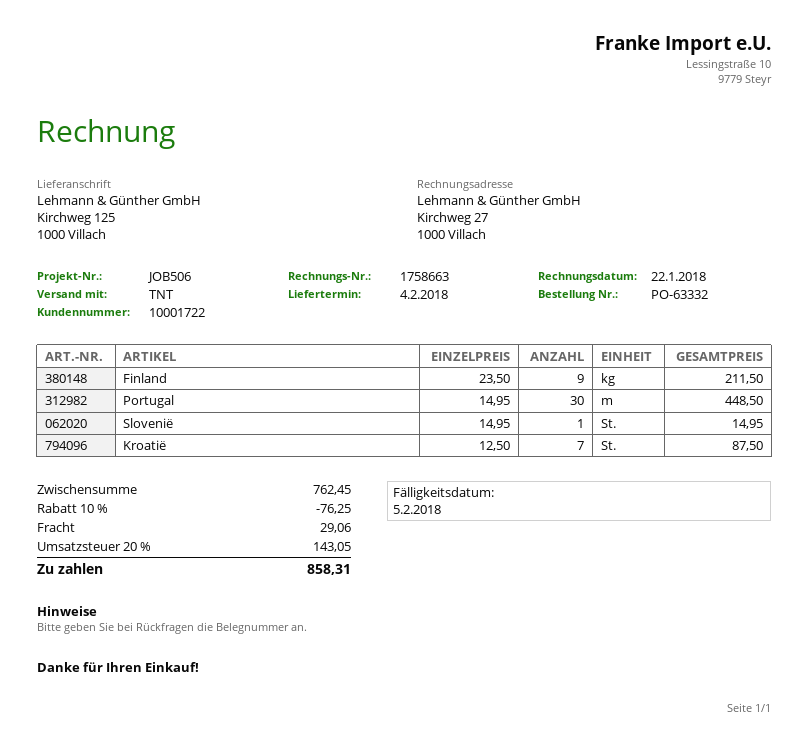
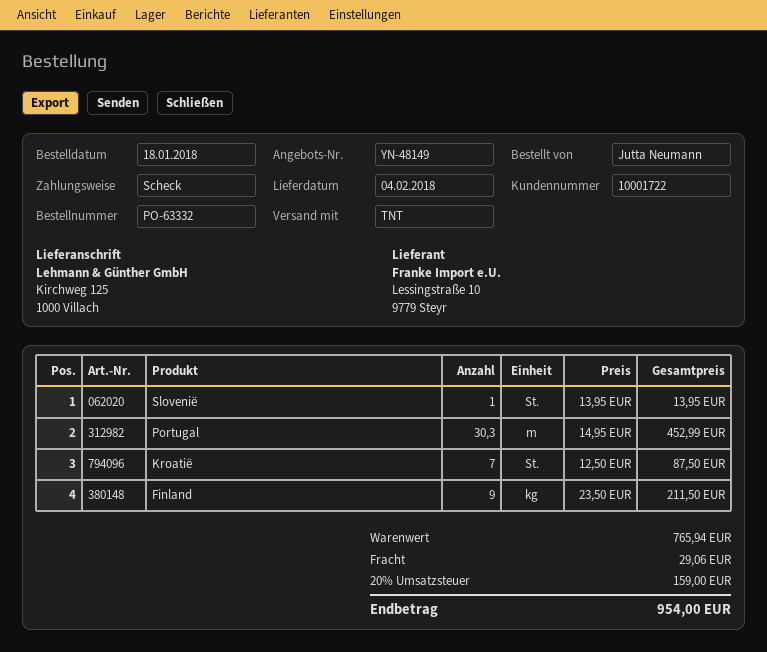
Portugal: 30 x 14.95 = 448.50 -> 30.3 x 14.95 = 452.99
Slovenië: 1 x 14.95 = 14.95 -> 1 x 13.95 = 13.95
subtotal: 762.45 -> 765.94
discount: 10% = 76.25 -> none
tax: 20% = 143.05 -> 20% = 159.00
total: 858.31 -> 954.00

